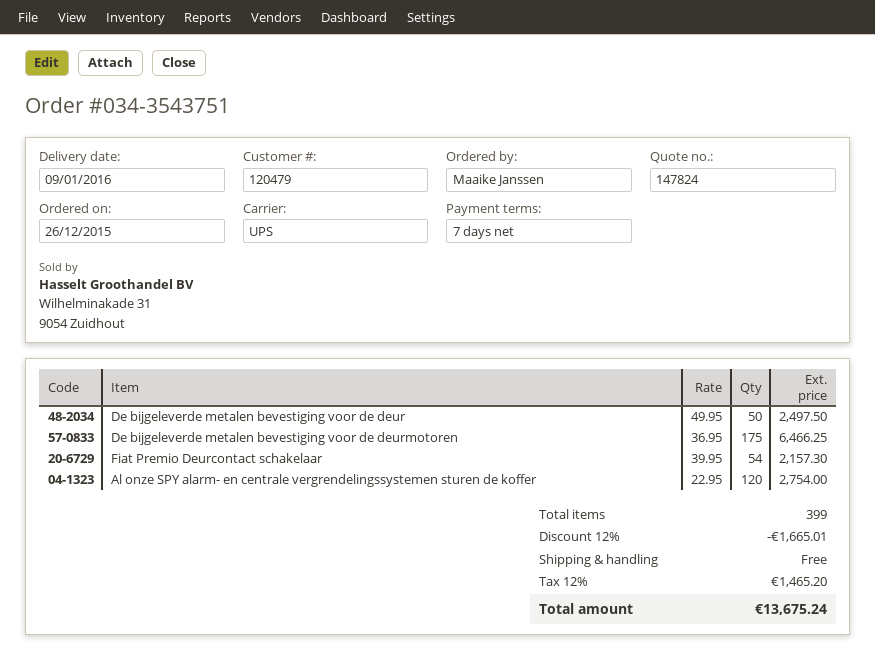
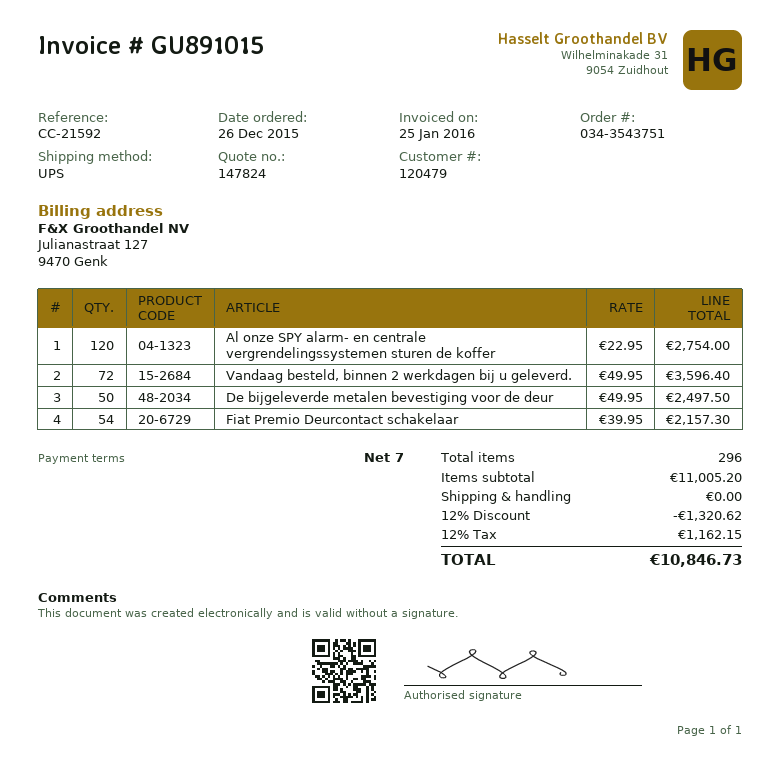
De bijgeleverde metalen bevestiging voor de deurmotoren: 175 x 36.95 = 6466.25 -> none
Vandaag besteld, binnen 2 werkdagen bij u geleverd.: none -> 72 x 49.95 = 3596.40
total quantity: 399 -> 296
discount: 12% = 1665.01 -> 12% = 1320.62
tax: 12% = 1465.20 -> 12% = 1162.15
total: 13675.24 -> 10846.73

